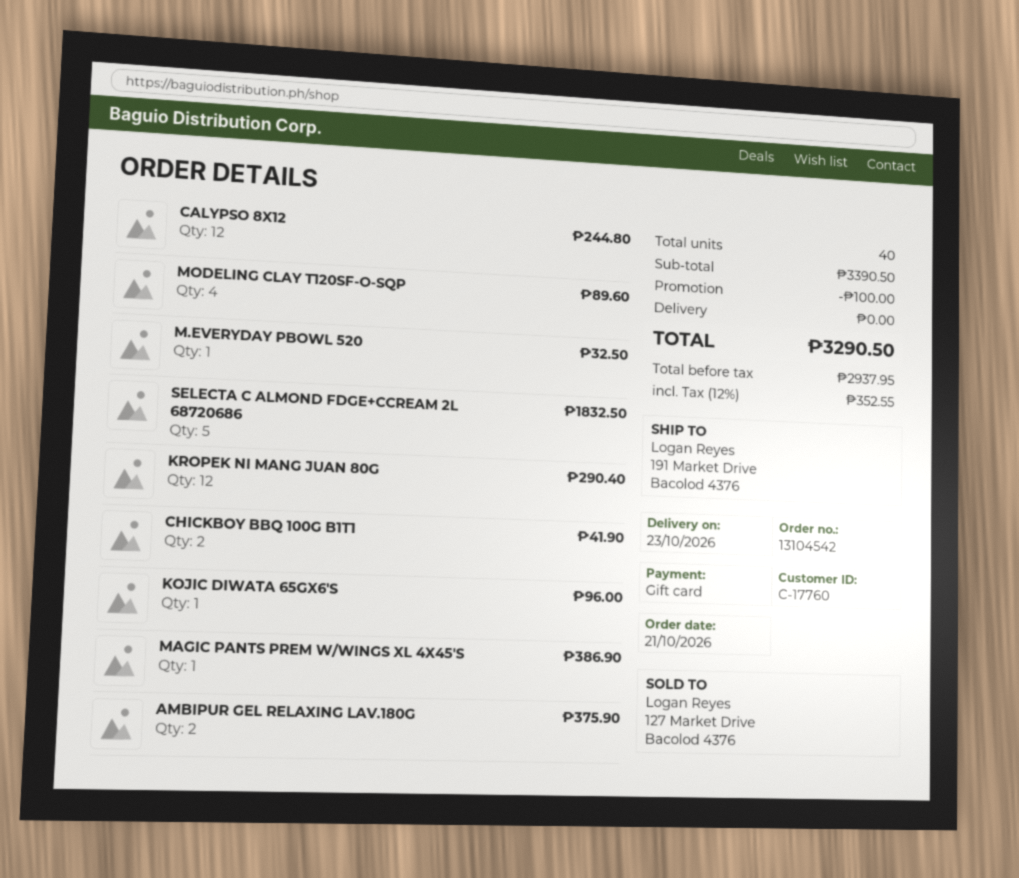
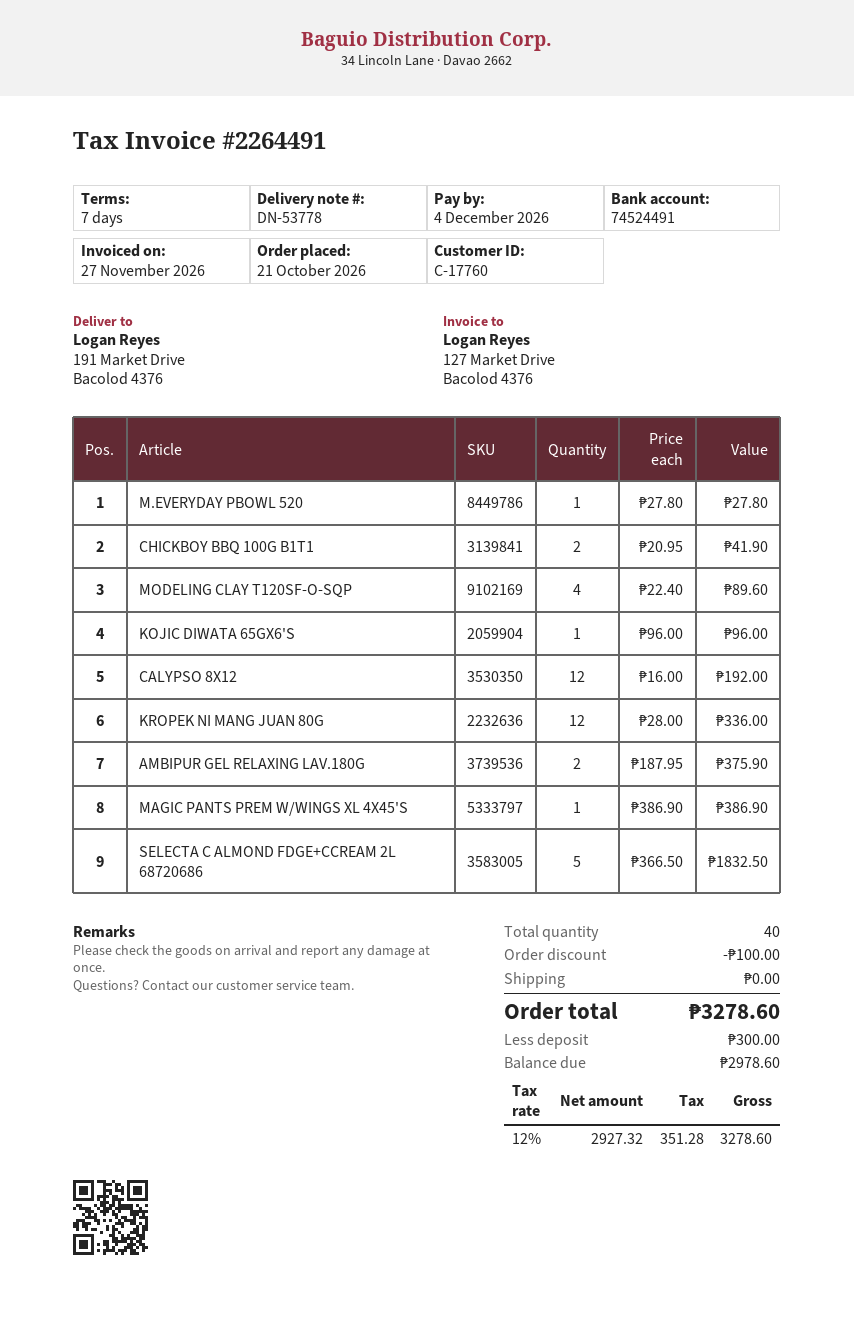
CALYPSO 8X12: 12 for 244.80 -> 12 for 192.00
M.EVERYDAY PBOWL 520: 1 for 32.50 -> 1 for 27.80
KROPEK NI MANG JUAN 80G: 12 for 290.40 -> 12 for 336.00
net: 2937.95 -> 2927.32
tax: 12% = 352.55 -> 12% = 351.28
total: 3290.50 -> 3278.60

